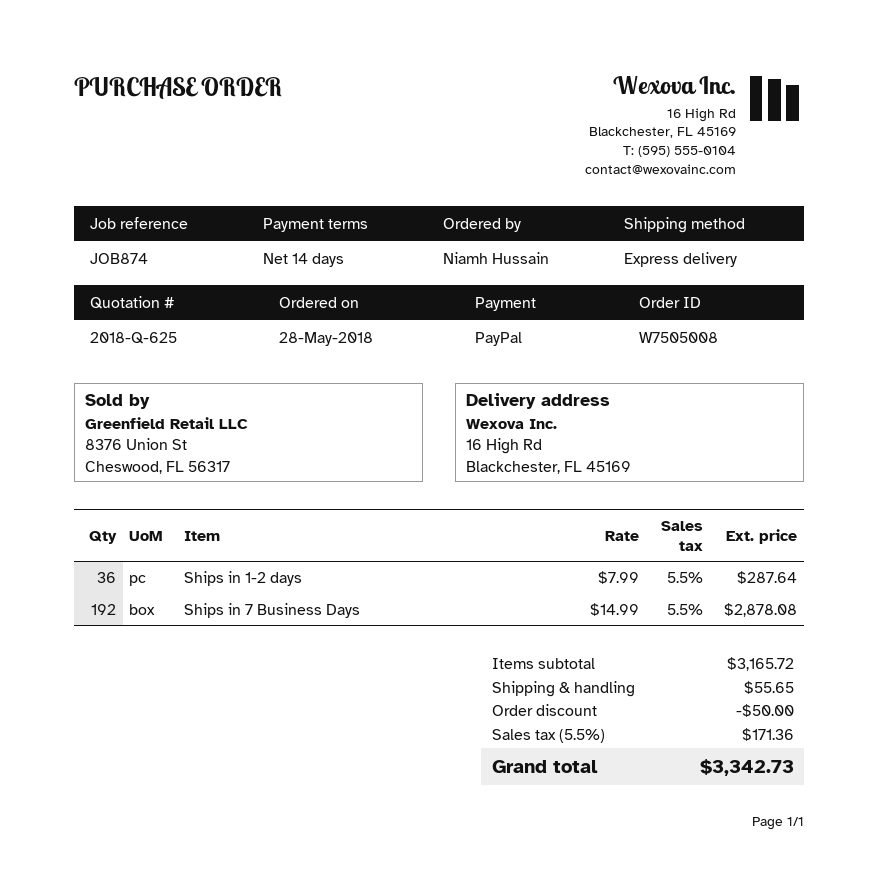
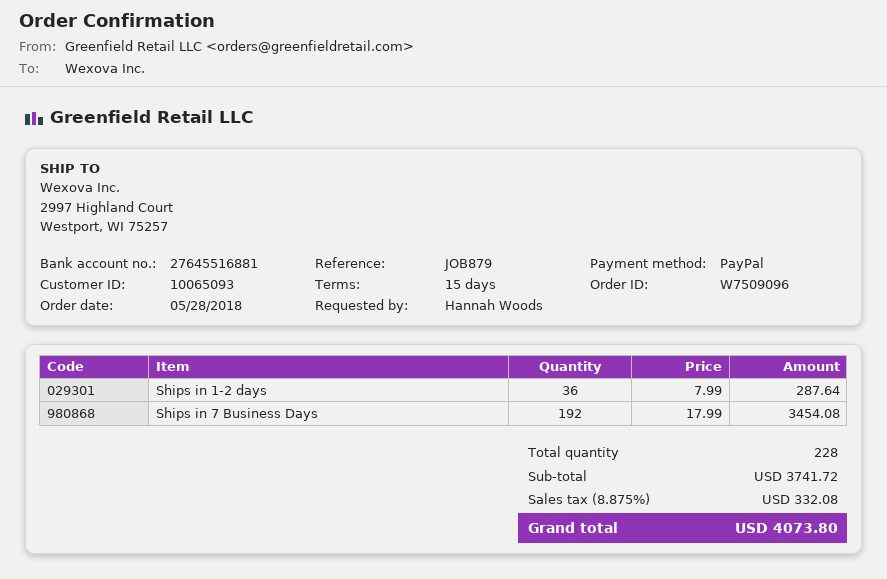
order number: W7505008 -> W7509096
payment terms: 14 days -> 15 days
reference: JOB874 -> JOB879
ordered by: Niamh Hussain -> Hannah Woods
ship to: 16 High Rd, Blackchester, FL 45169 -> 2997 Highland Court, Westport, WI 75257
Ships in 7 Business Days: 192 x 14.99 = 2878.08 -> 192 x 17.99 = 3454.08
subtotal: 3165.72 -> 3741.72
discount: 50.00 -> none
shipping: 55.65 -> none
tax: 5.5% = 171.36 -> 8.875% = 332.08
total: 3342.73 -> 4073.80

